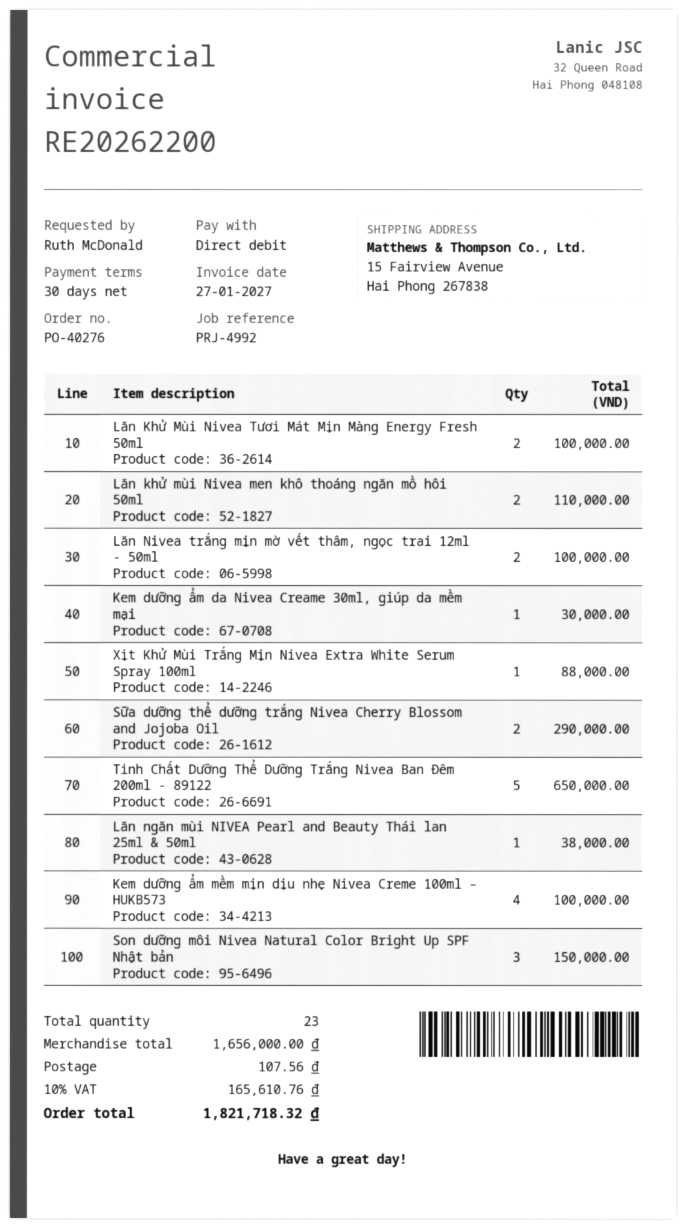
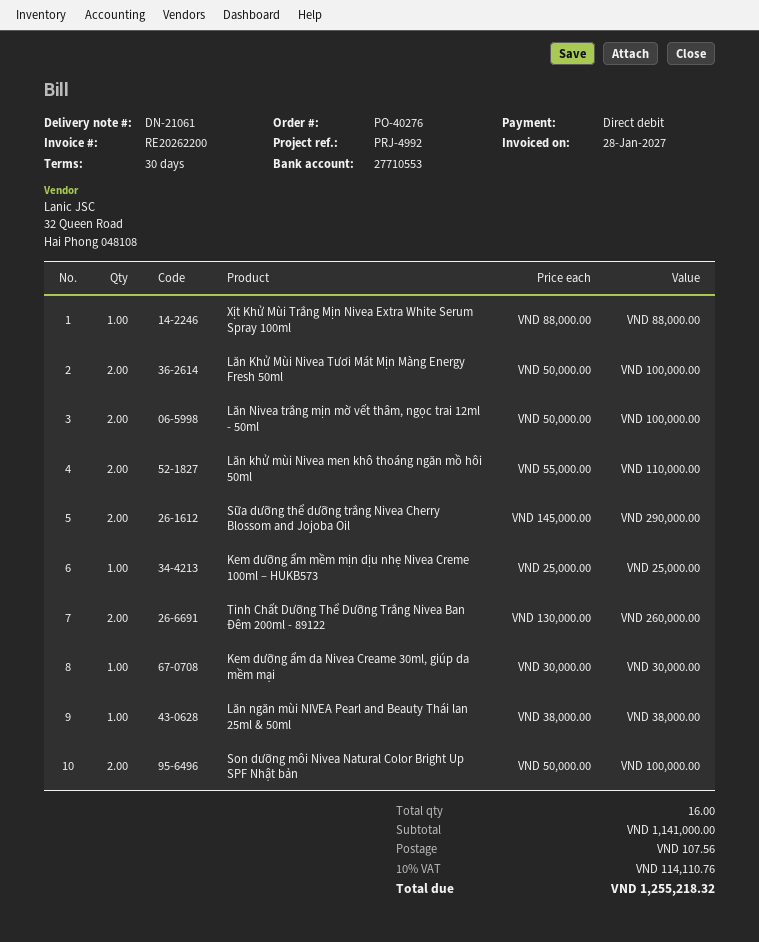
invoice date: 2027-01-27 -> 2027-01-28
Tinh Chất Dưỡng Thể Dưỡng Trắng Nivea Ban Đêm 200ml - 89122: 5 for 650000.00 -> 2 for 260000.00
Kem dưỡng ẩm mềm mịn dịu nhẹ Nivea Creme 100ml – HUKB573: 4 for 100000.00 -> 1 for 25000.00
Son dưỡng môi Nivea Natural Color Bright Up SPF Nhật bản: 3 for 150000.00 -> 2 for 100000.00
total quantity: 23 -> 16
subtotal: 1656000.00 -> 1141000.00
tax: 10% = 165610.76 -> 10% = 114110.76
total: 1821718.32 -> 1255218.32

